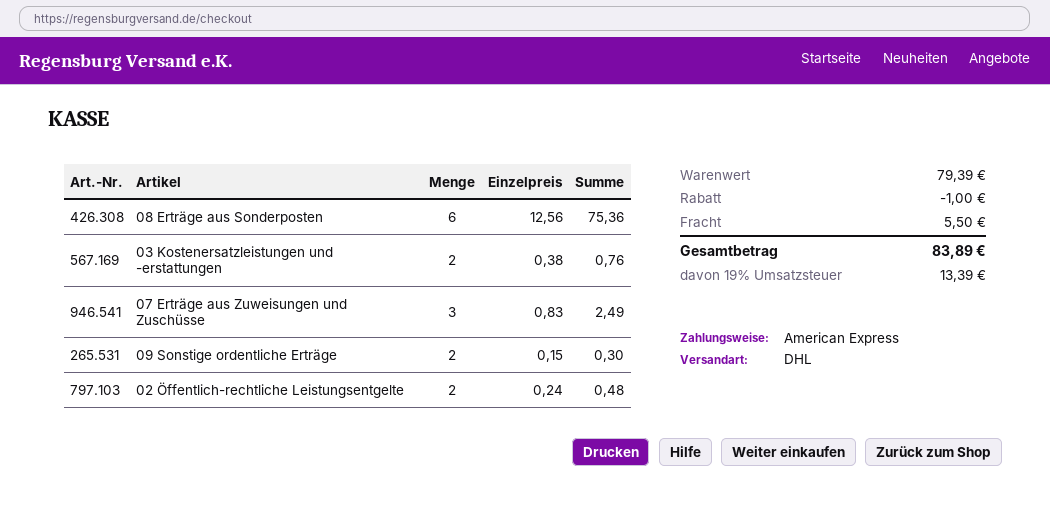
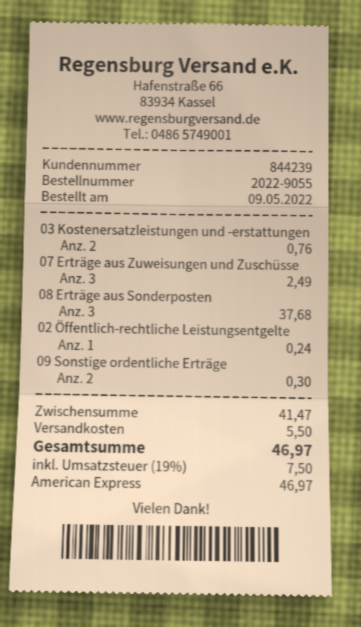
08 Erträge aus Sonderposten: 6 for 75.36 -> 3 for 37.68
02 Öffentlich-rechtliche Leistungsentgelte: 2 for 0.48 -> 1 for 0.24
subtotal: 79.39 -> 41.47
discount: 1.00 -> none
tax: 19% = 13.39 -> 19% = 7.50
total: 83.89 -> 46.97

